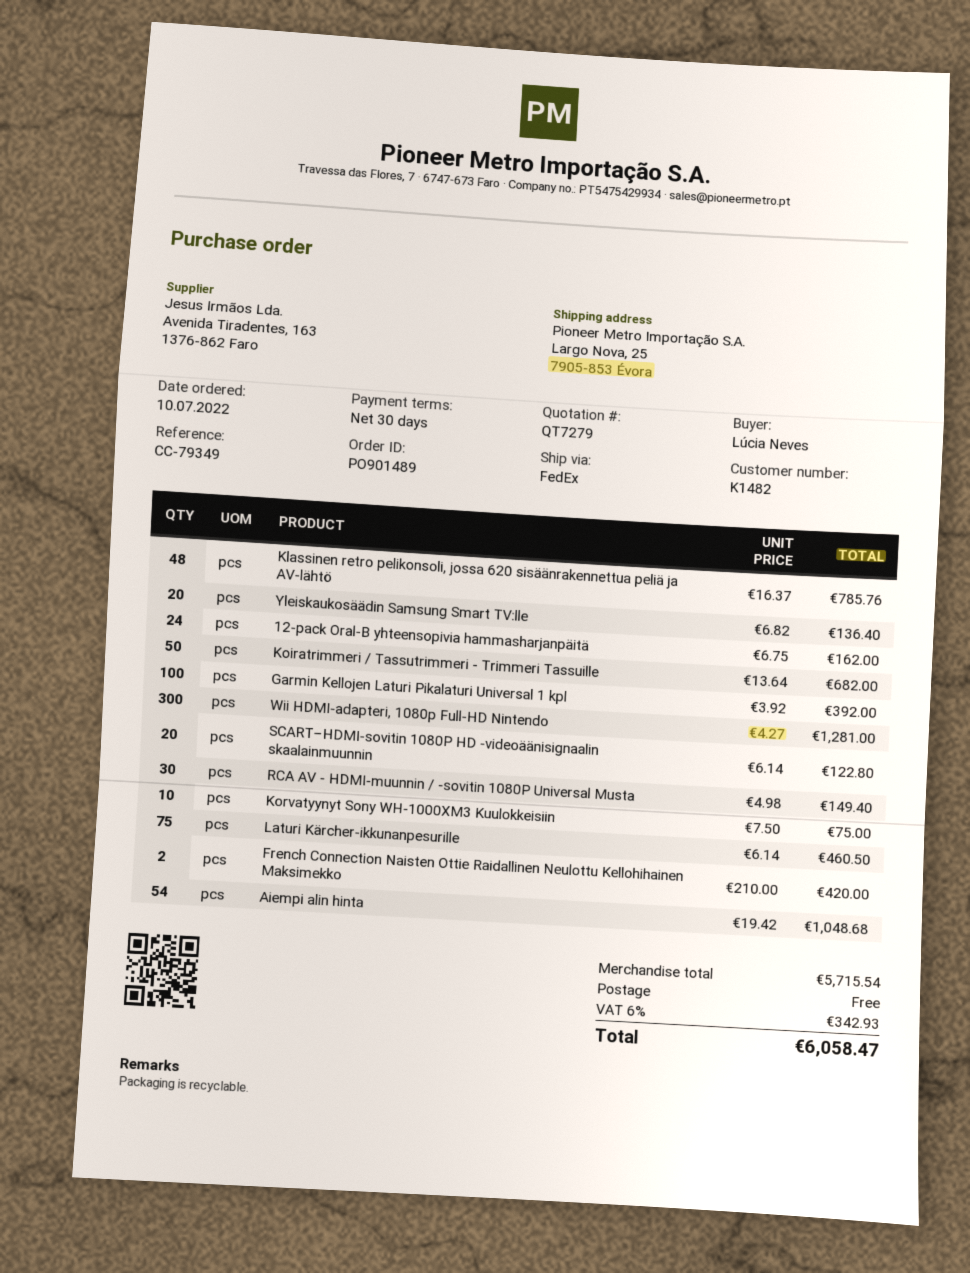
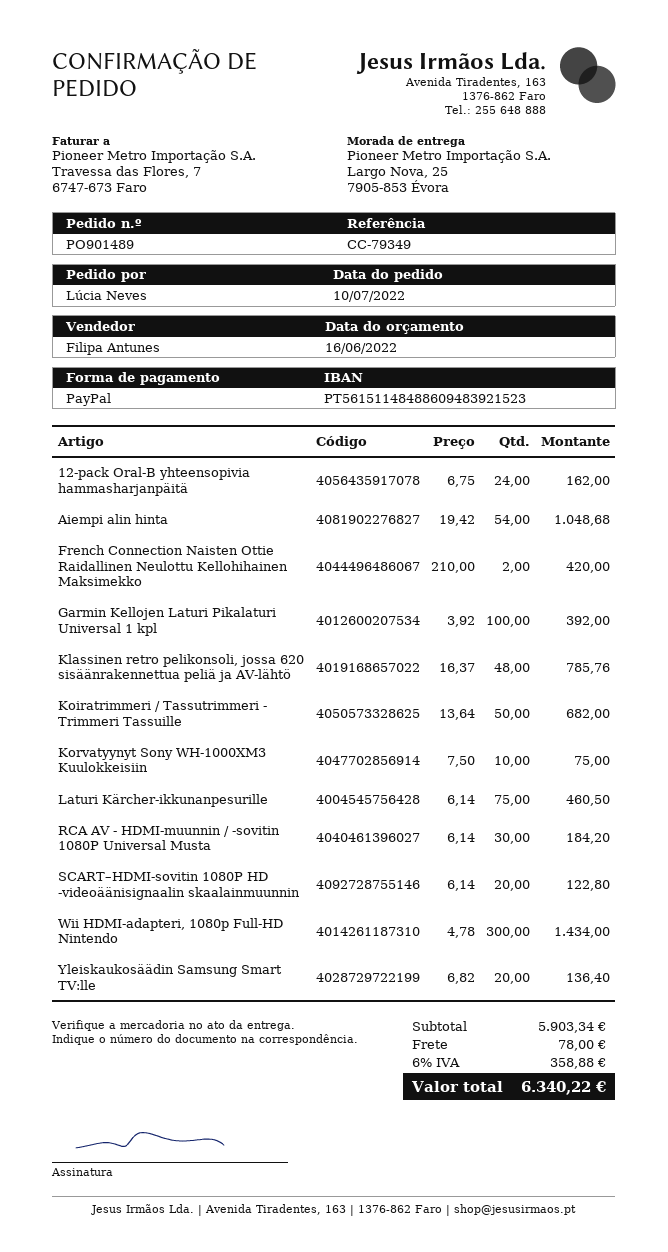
Wii HDMI-adapteri, 1080p Full-HD Nintendo: 300 x 4.27 = 1281.00 -> 300 x 4.78 = 1434.00
RCA AV - HDMI-muunnin / -sovitin 1080P Universal Musta: 30 x 4.98 = 149.40 -> 30 x 6.14 = 184.20
subtotal: 5715.54 -> 5903.34
shipping: 0.00 -> 78.00
tax: 6% = 342.93 -> 6% = 358.88
total: 6058.47 -> 6340.22

